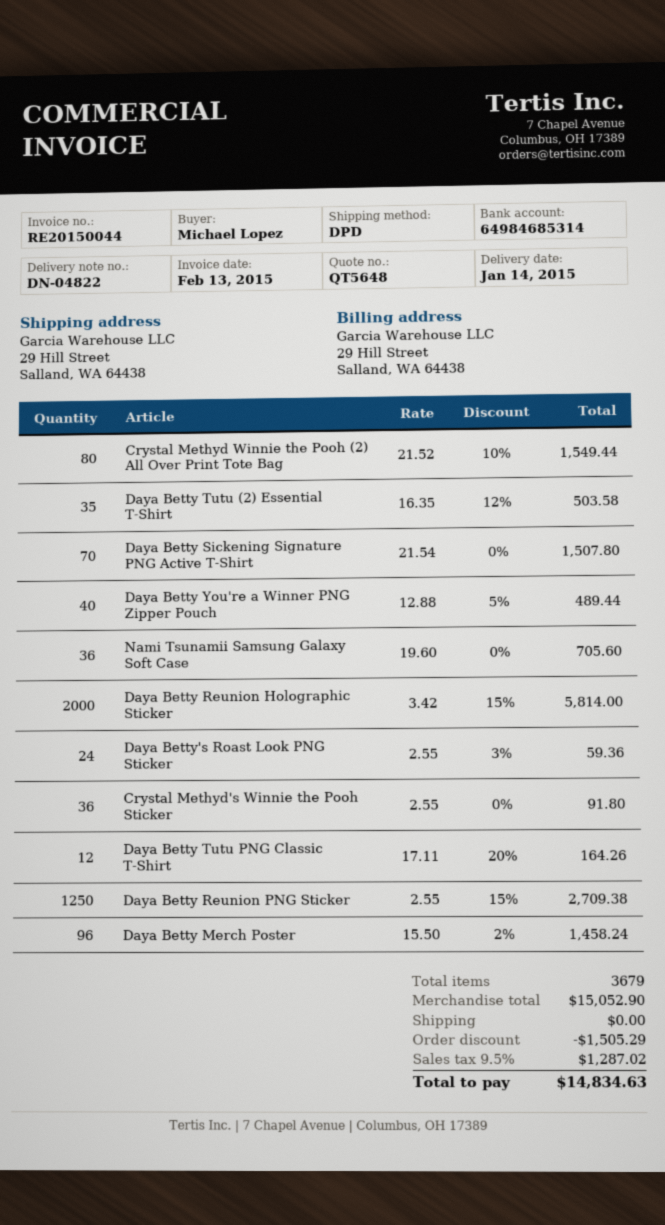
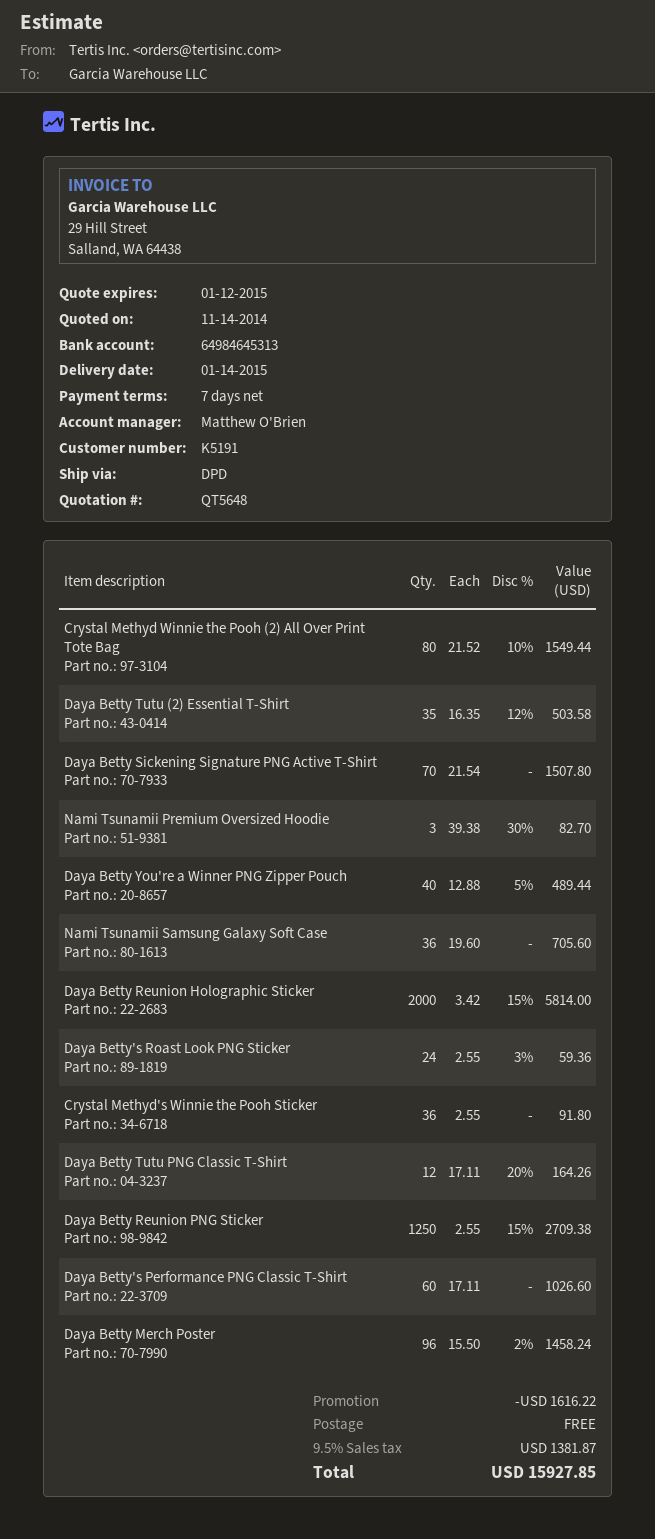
bank account: 64984685314 -> 64984645313
Nami Tsunamii Premium Oversized Hoodie: none -> 3 x 39.38 - 30% = 82.70
Daya Betty's Performance PNG Classic T-Shirt: none -> 60 x 17.11 = 1026.60
discount: 1505.29 -> 1616.22
tax: 9.5% = 1287.02 -> 9.5% = 1381.87
total: 14834.63 -> 15927.85

